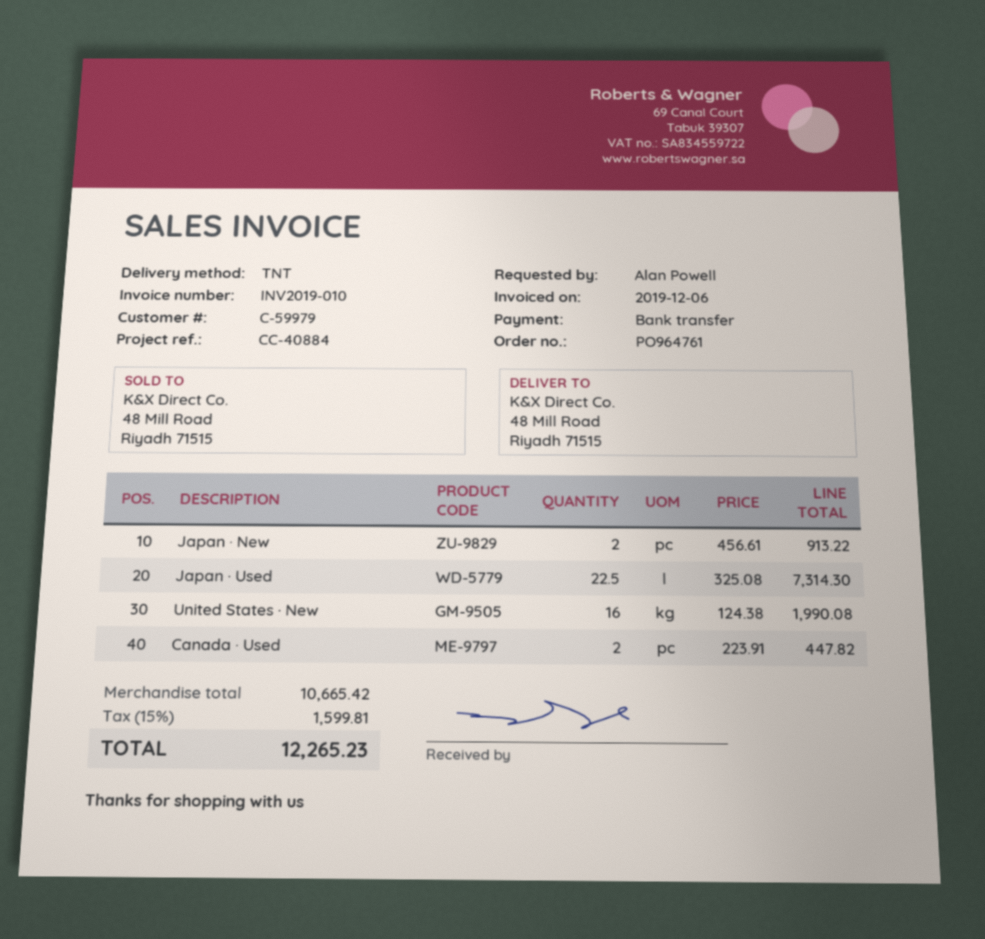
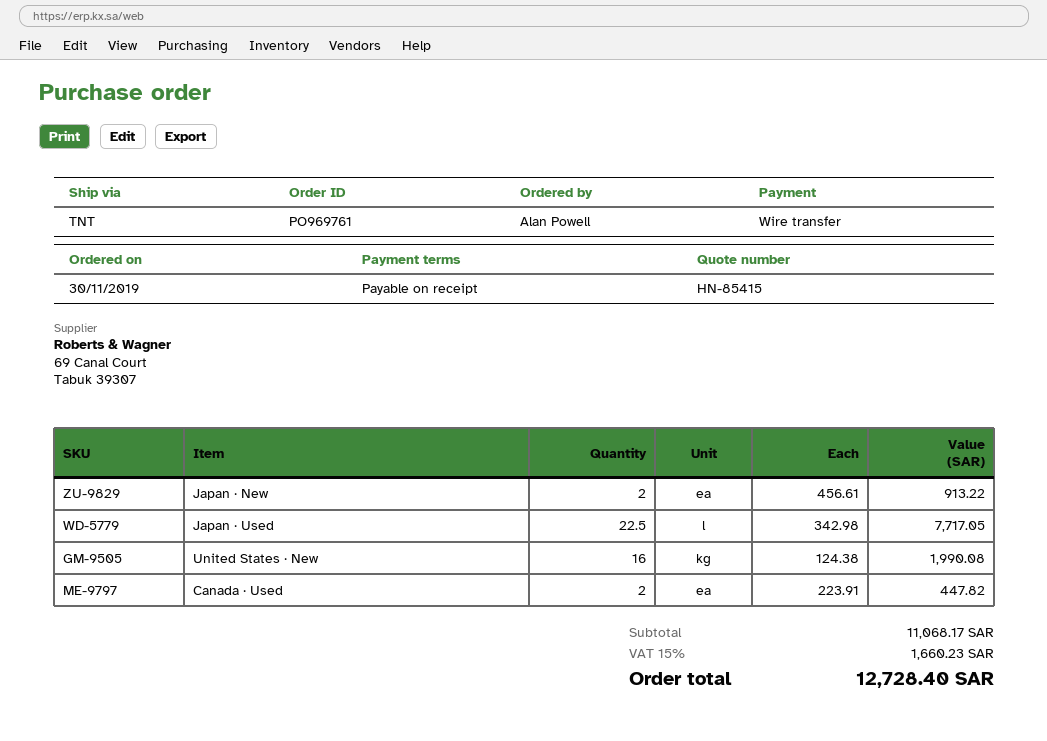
order number: PO964761 -> PO969761
Japan · Used: 22.5 x 325.08 = 7314.30 -> 22.5 x 342.98 = 7717.05
subtotal: 10665.42 -> 11068.17
tax: 15% = 1599.81 -> 15% = 1660.23
total: 12265.23 -> 12728.40

